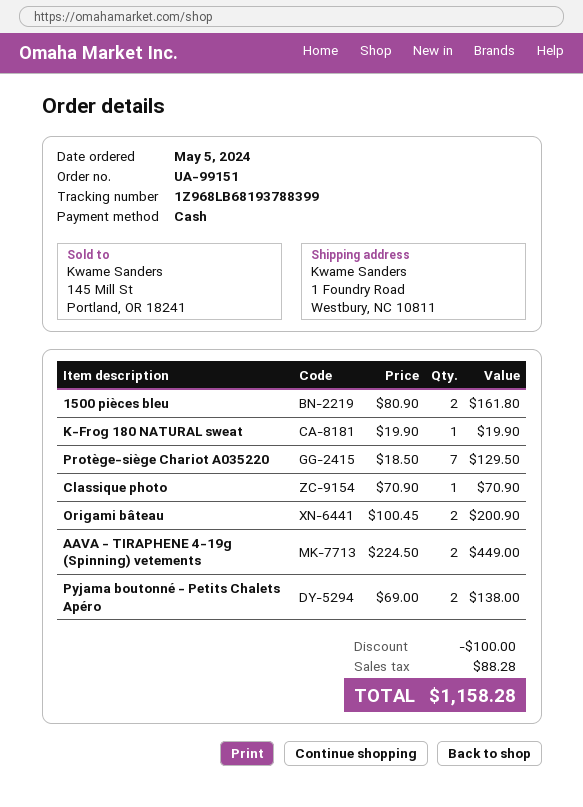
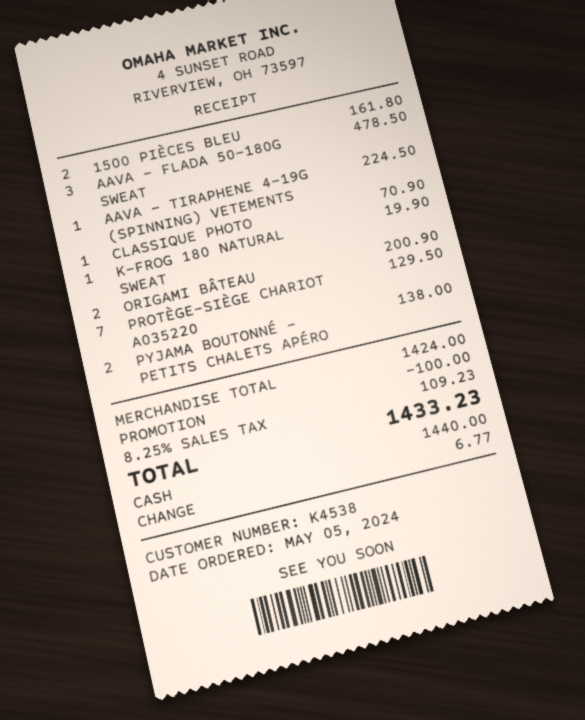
AAVA - TIRAPHENE 4-19g (Spinning) vetements: 2 for 449.00 -> 1 for 224.50
AAVA - FLADA 50-180G SWEAT: none -> 3 for 478.50
tax: 88.28 -> 109.23
total: 1158.28 -> 1433.23

